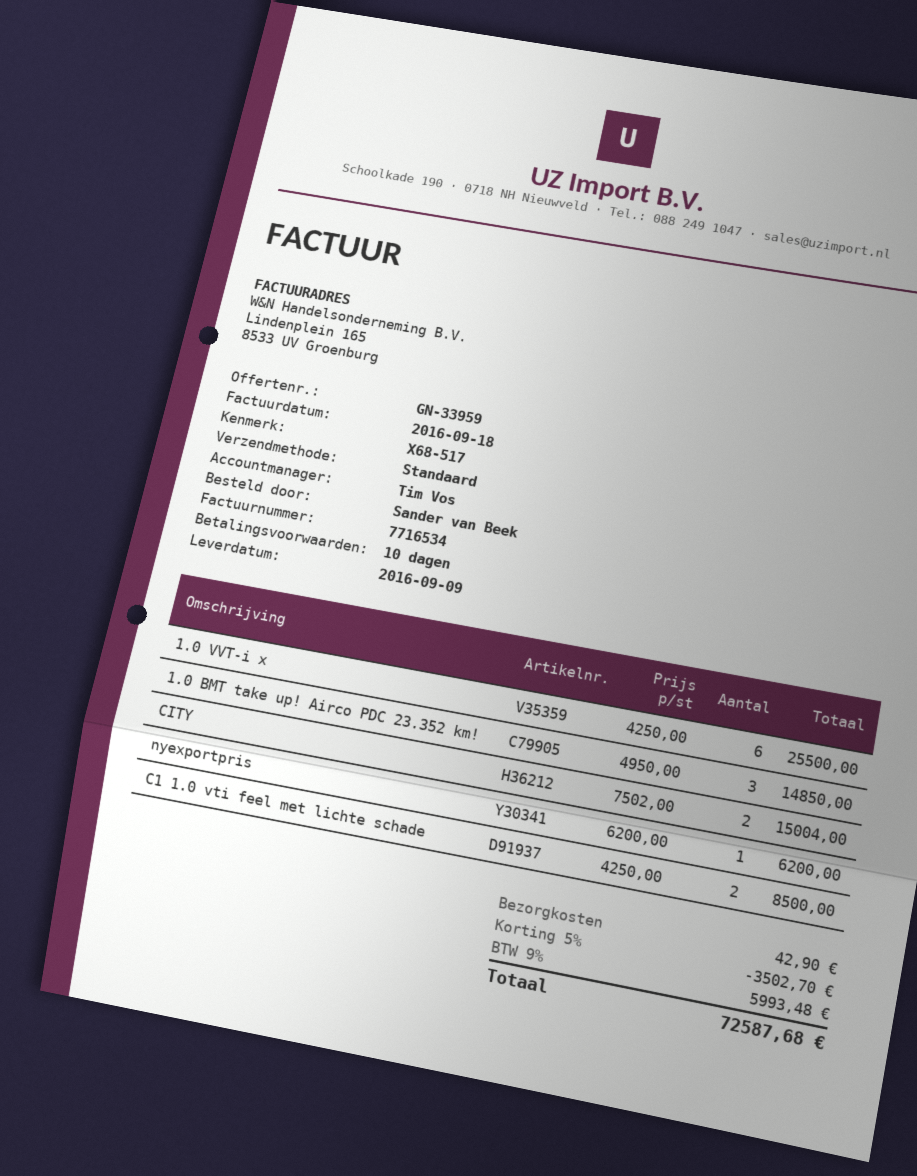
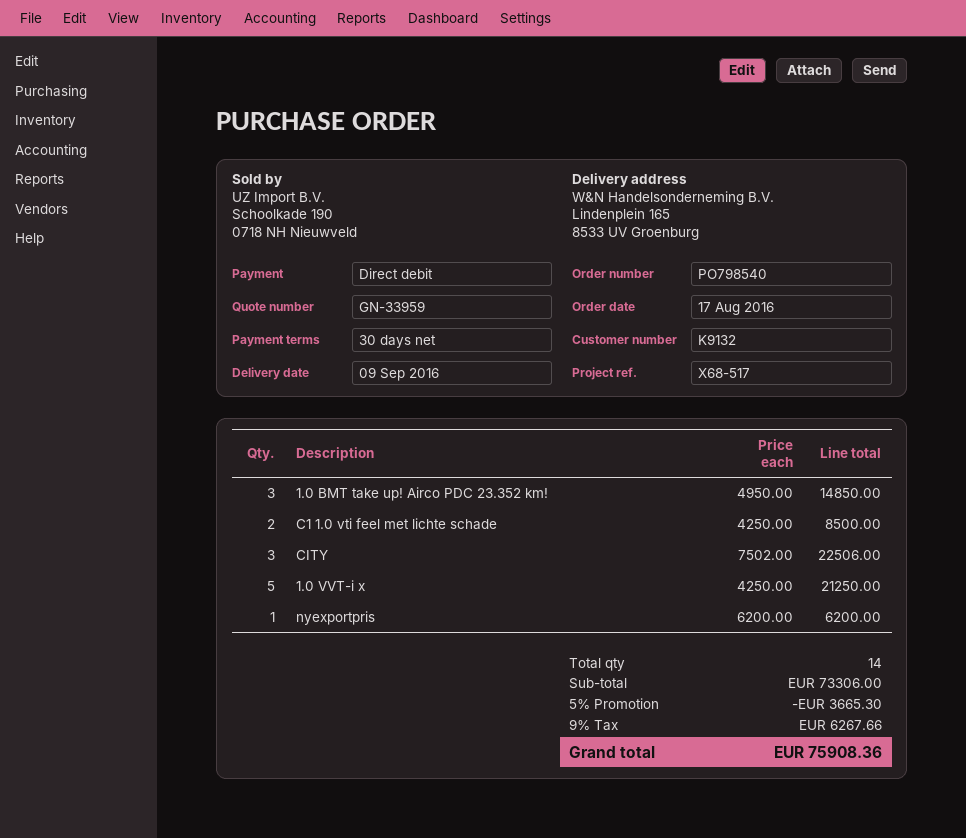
payment terms: 10 days -> 30 days
1.0 VVT-i x: 6 x 4250.00 = 25500.00 -> 5 x 4250.00 = 21250.00
CITY: 2 x 7502.00 = 15004.00 -> 3 x 7502.00 = 22506.00
discount: 5% = 3502.70 -> 5% = 3665.30
shipping: 42.90 -> none
tax: 9% = 5993.48 -> 9% = 6267.66
total: 72587.68 -> 75908.36

